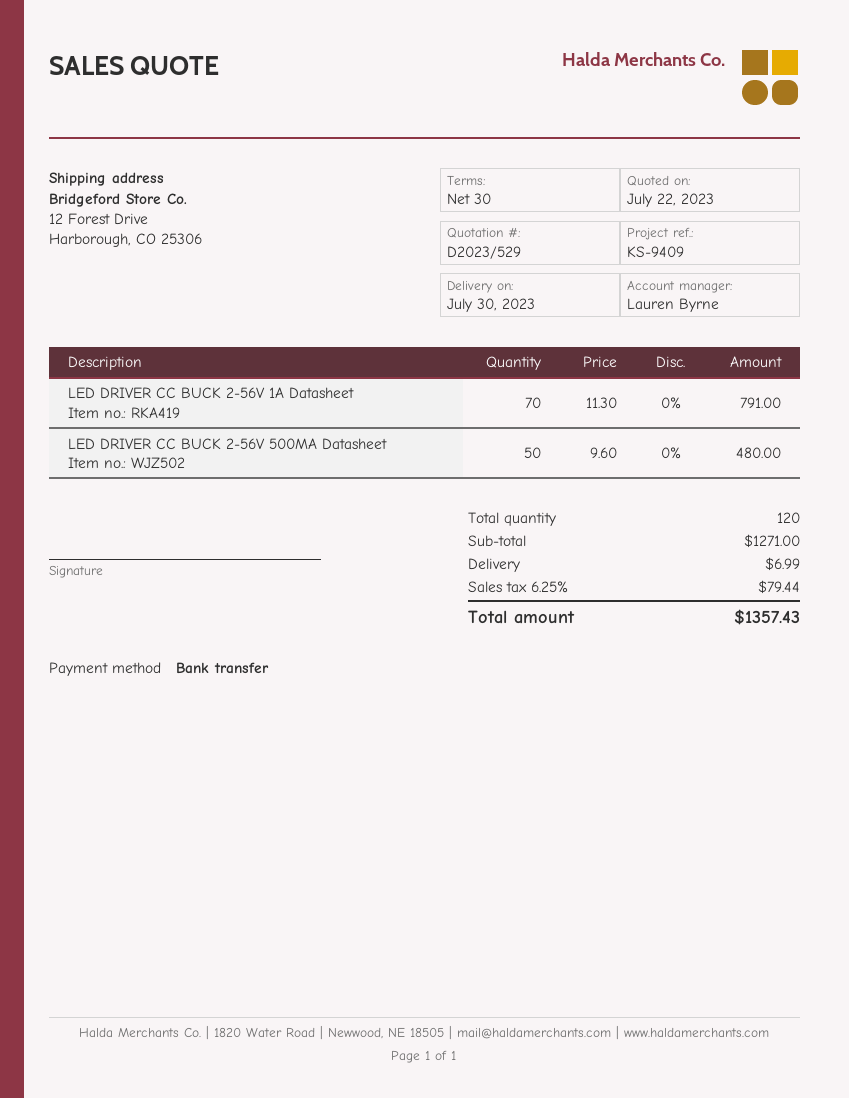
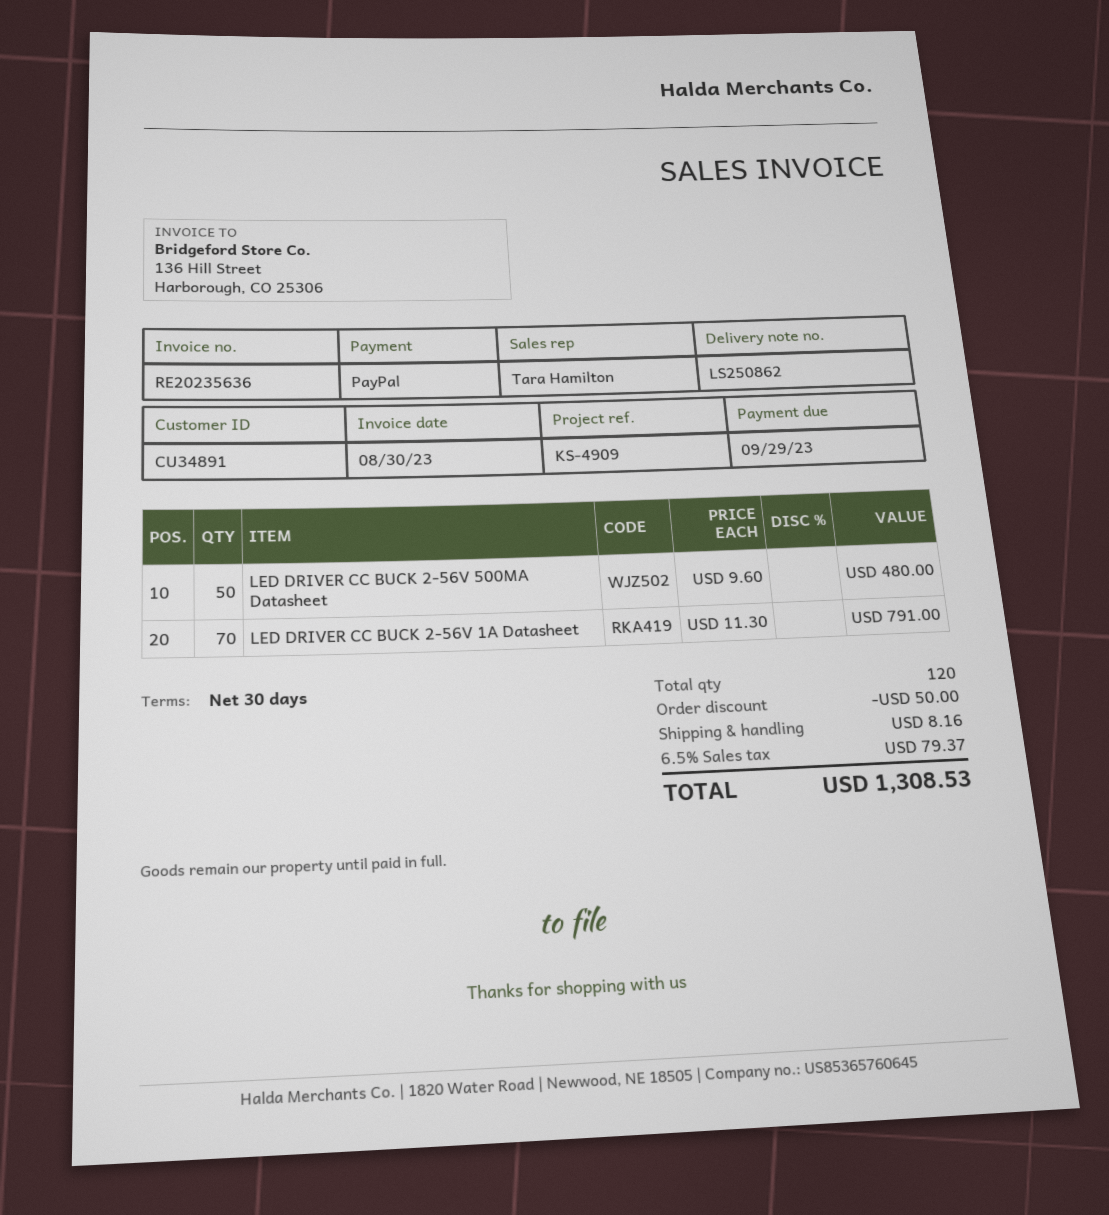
reference: KS-9409 -> KS-4909
sales rep: Lauren Byrne -> Tara Hamilton
payment method: bank transfer -> PayPal
discount: none -> 50.00
shipping: 6.99 -> 8.16
tax: 6.25% = 79.44 -> 6.5% = 79.37
total: 1357.43 -> 1308.53

